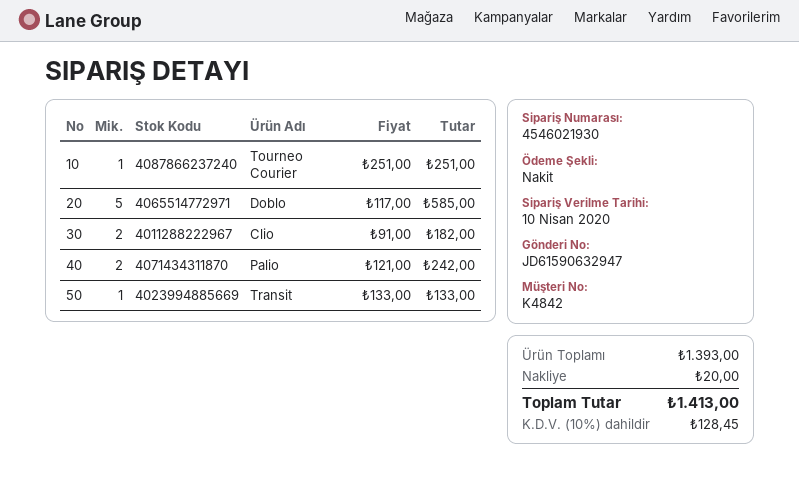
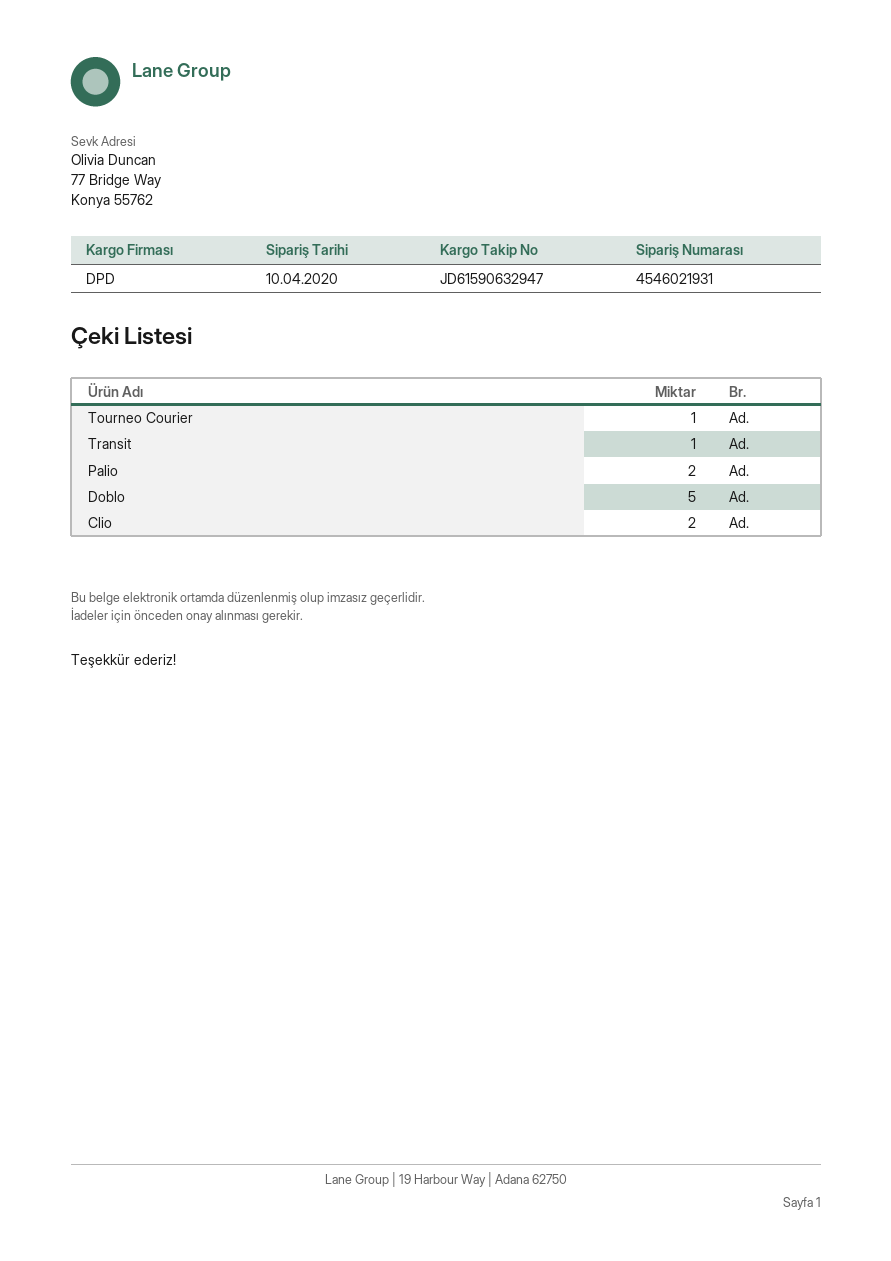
order number: 4546021930 -> 4546021931

